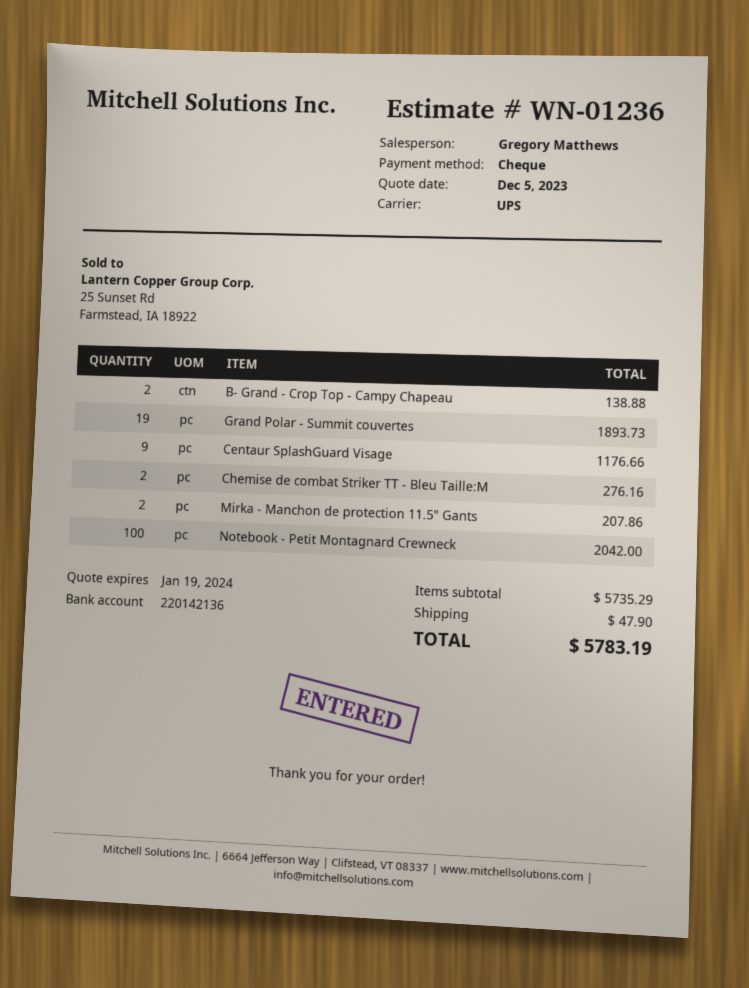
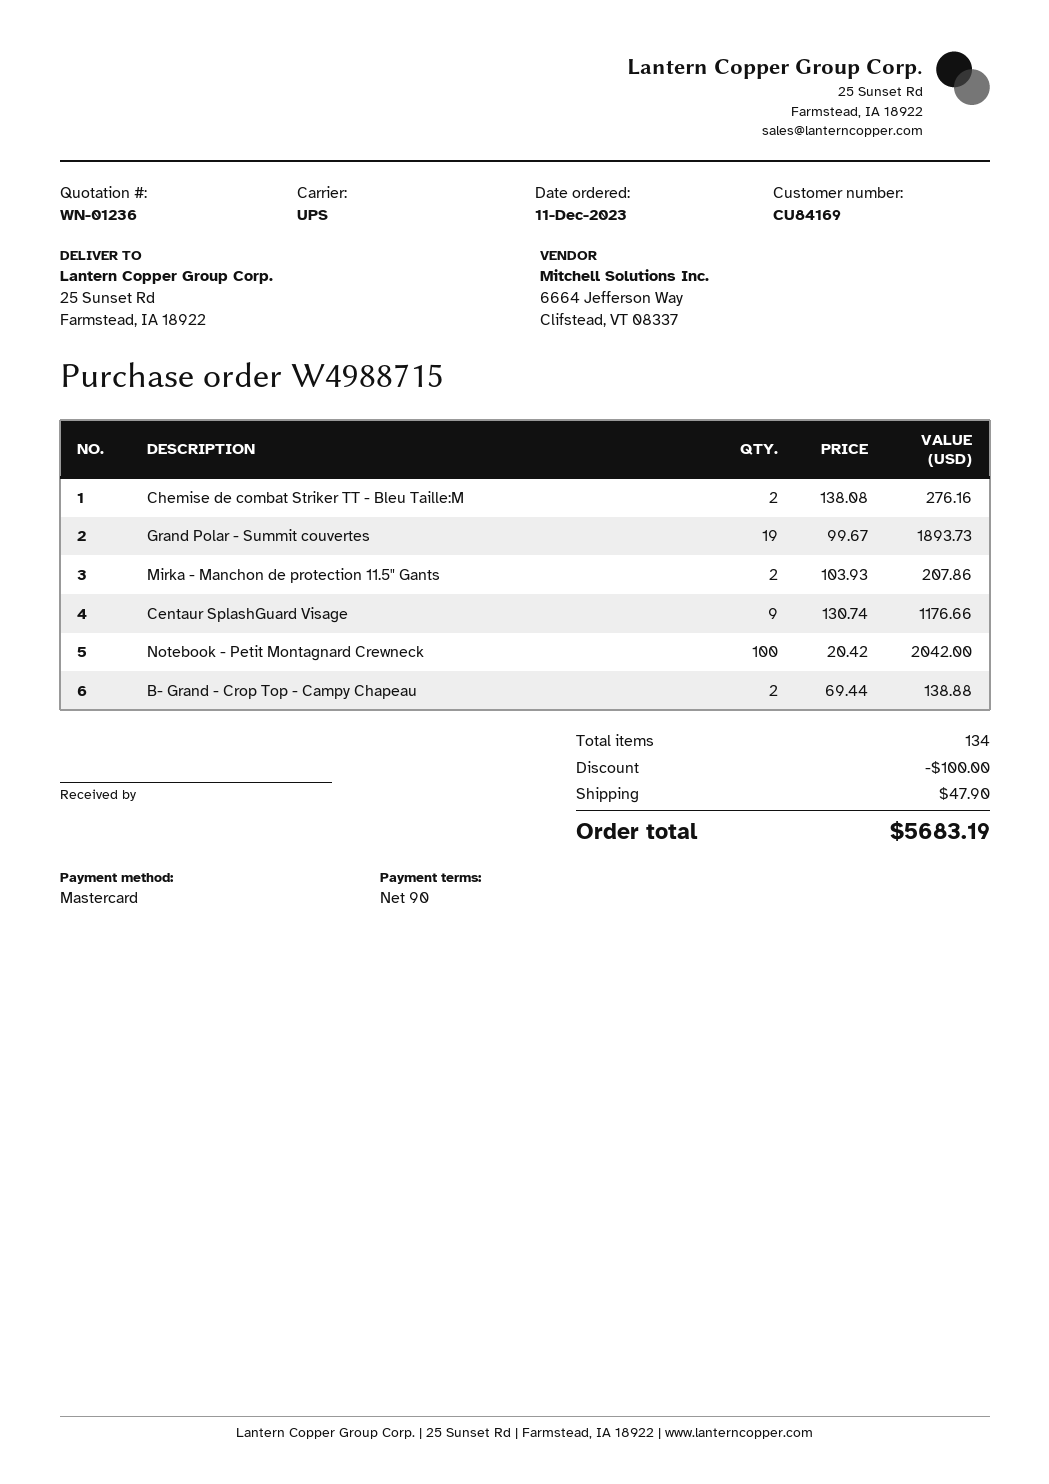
payment method: cheque -> Mastercard
discount: none -> 100.00
total: 5783.19 -> 5683.19

